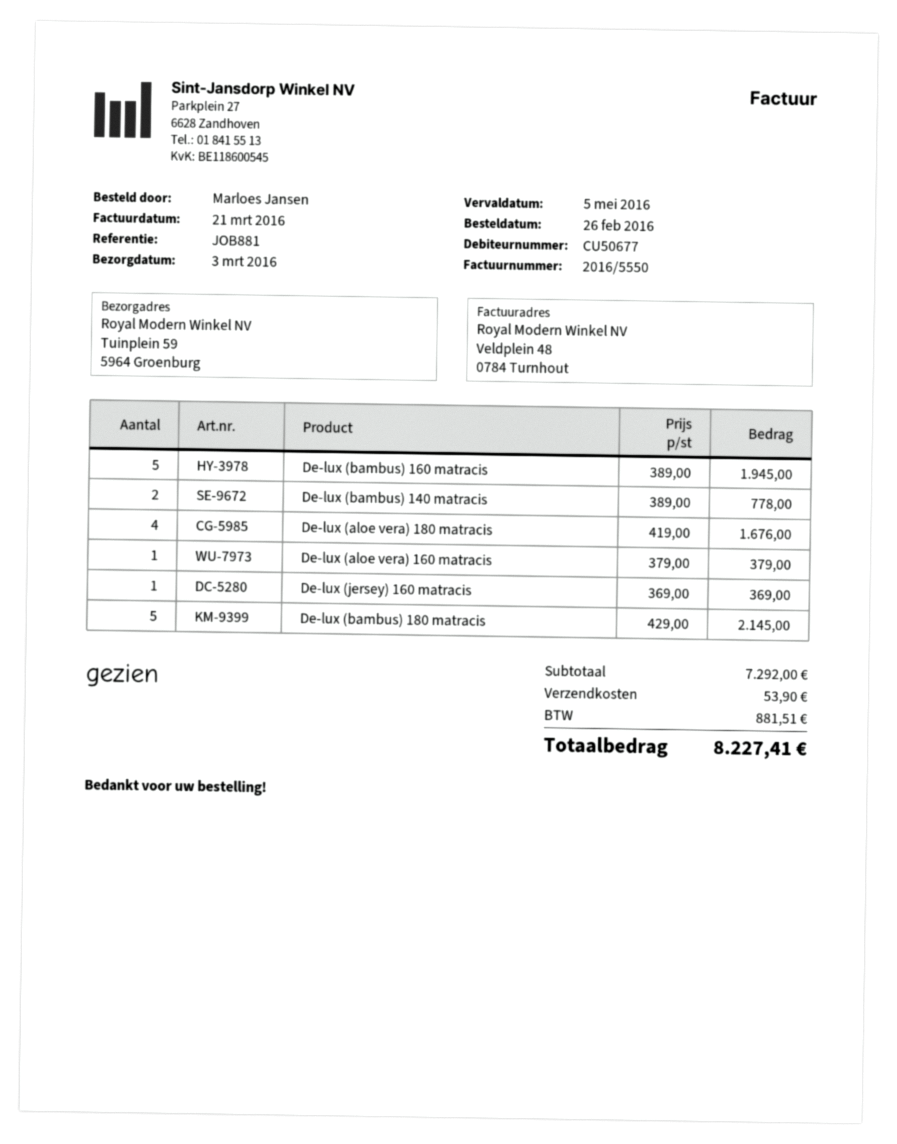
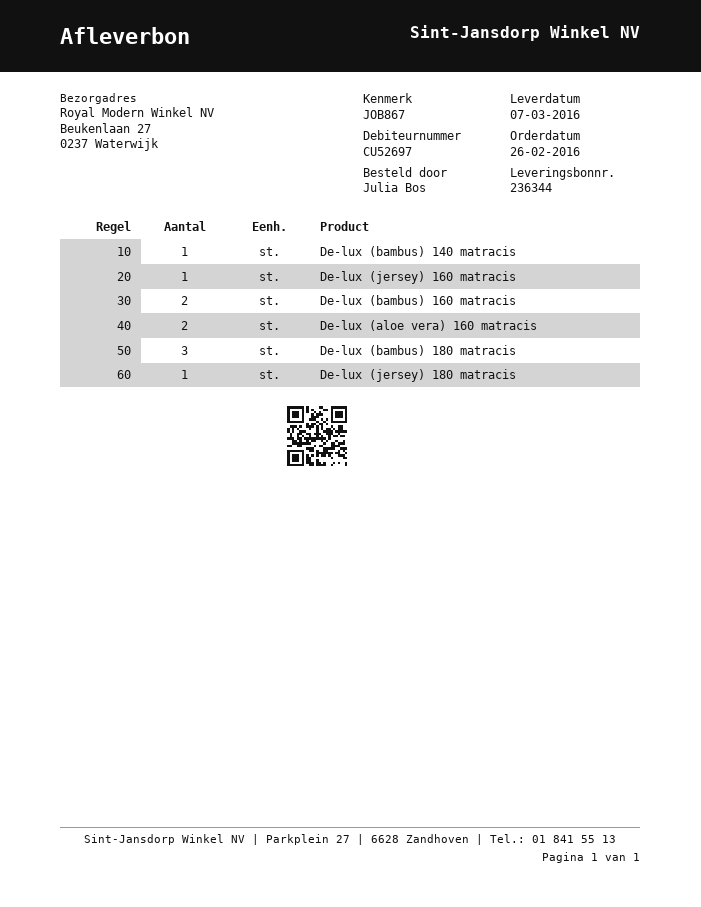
delivery date: 2016-03-03 -> 2016-03-07
customer number: CU50677 -> CU52697
reference: JOB881 -> JOB867
ordered by: Marloes Jansen -> Julia Bos
ship to: Tuinplein 59, 5964 Groenburg -> Beukenlaan 27, 0237 Waterwijk
De-lux (bambus) 160 matracis: 5 -> 2
De-lux (bambus) 140 matracis: 2 -> 1
De-lux (aloe vera) 180 matracis: 4 -> none
De-lux (aloe vera) 160 matracis: 1 -> 2
De-lux (bambus) 180 matracis: 5 -> 3
De-lux (jersey) 180 matracis: none -> 1

